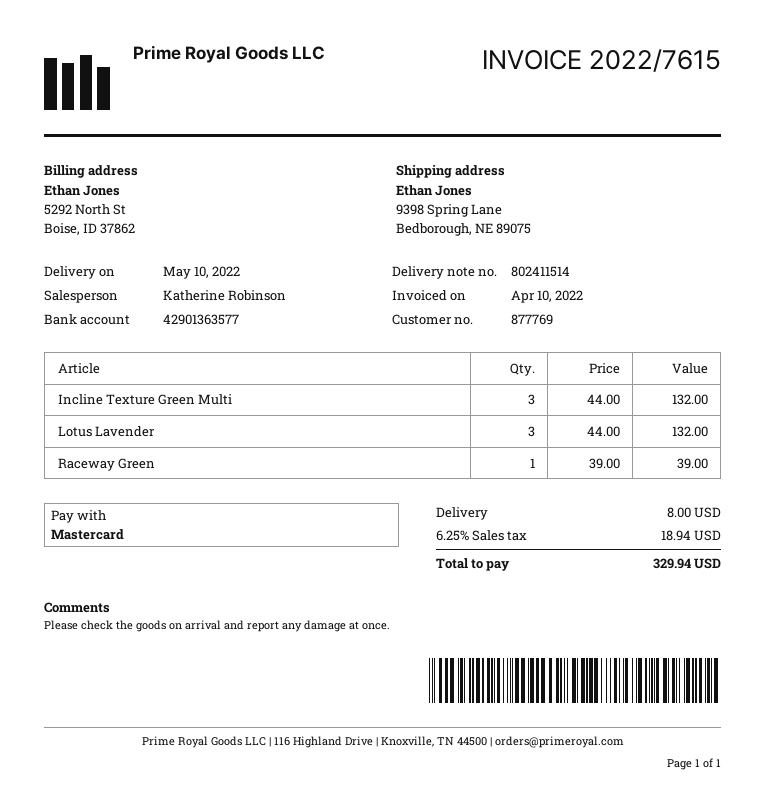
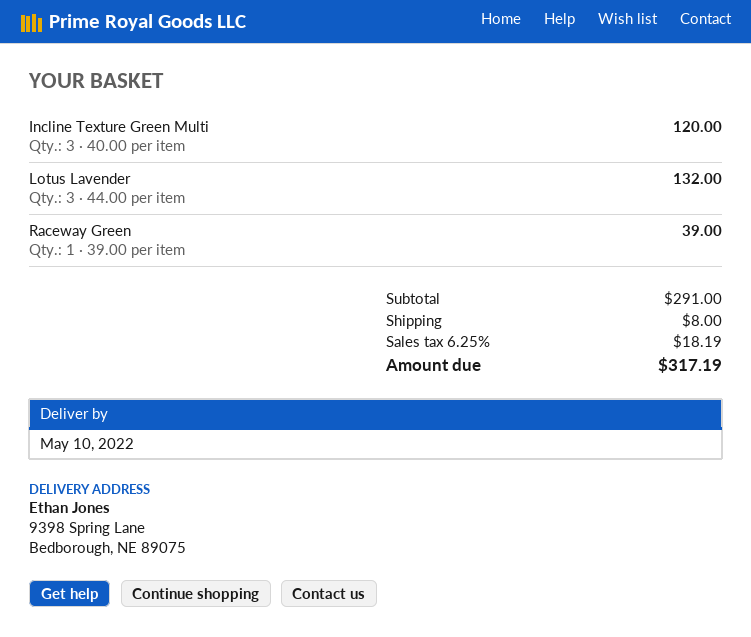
Incline Texture Green Multi: 3 x 44.00 = 132.00 -> 3 x 40.00 = 120.00
tax: 6.25% = 18.94 -> 6.25% = 18.19
total: 329.94 -> 317.19

